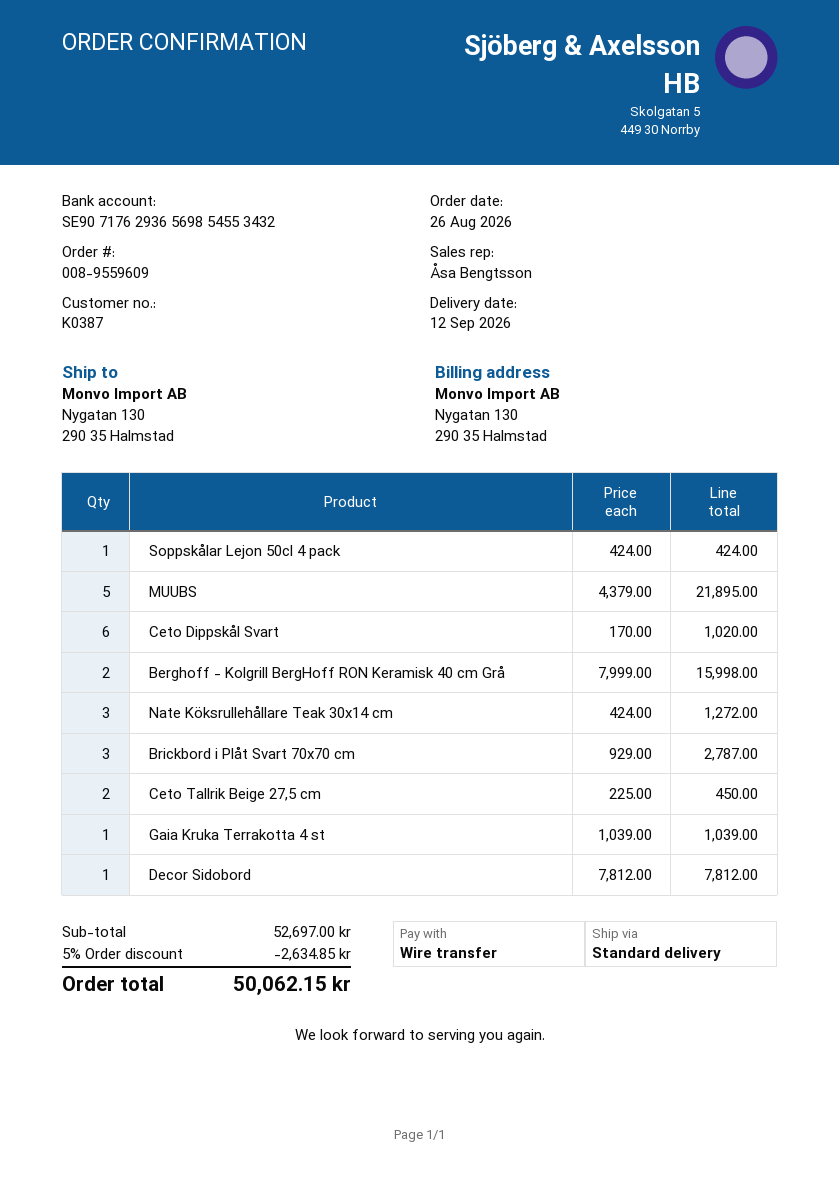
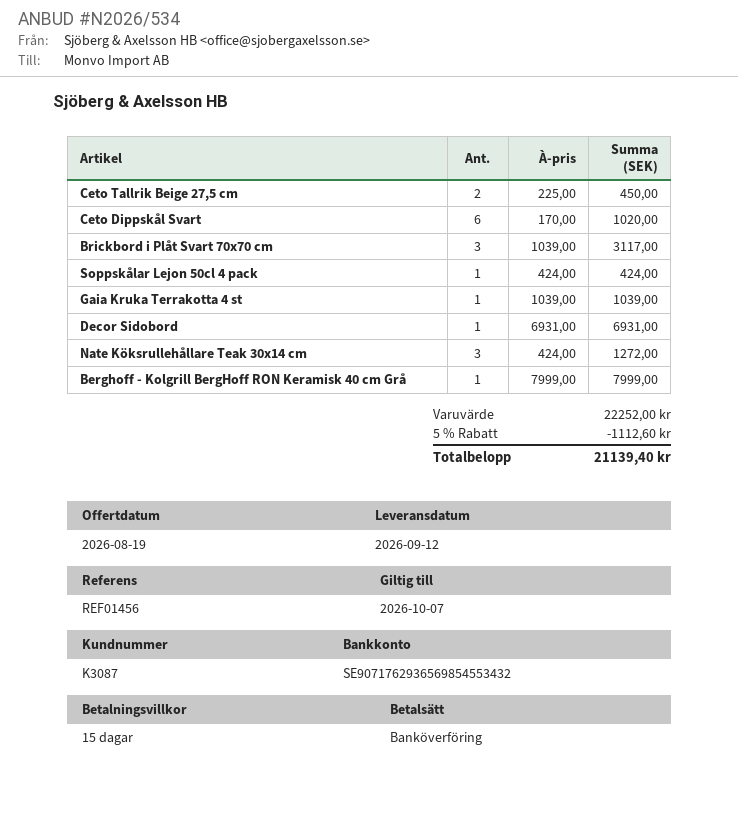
customer number: K0387 -> K3087
MUUBS: 5 x 4379.00 = 21895.00 -> none
Berghoff - Kolgrill BergHoff RON Keramisk 40 cm Grå: 2 x 7999.00 = 15998.00 -> 1 x 7999.00 = 7999.00
Brickbord i Plåt Svart 70x70 cm: 3 x 929.00 = 2787.00 -> 3 x 1039.00 = 3117.00
Decor Sidobord: 1 x 7812.00 = 7812.00 -> 1 x 6931.00 = 6931.00
subtotal: 52697.00 -> 22252.00
discount: 5% = 2634.85 -> 5% = 1112.60
total: 50062.15 -> 21139.40

